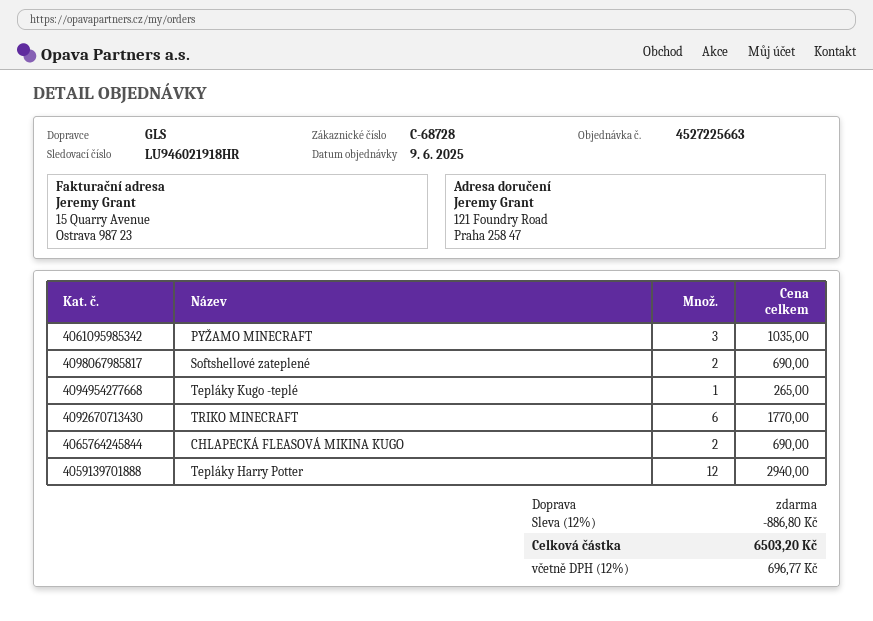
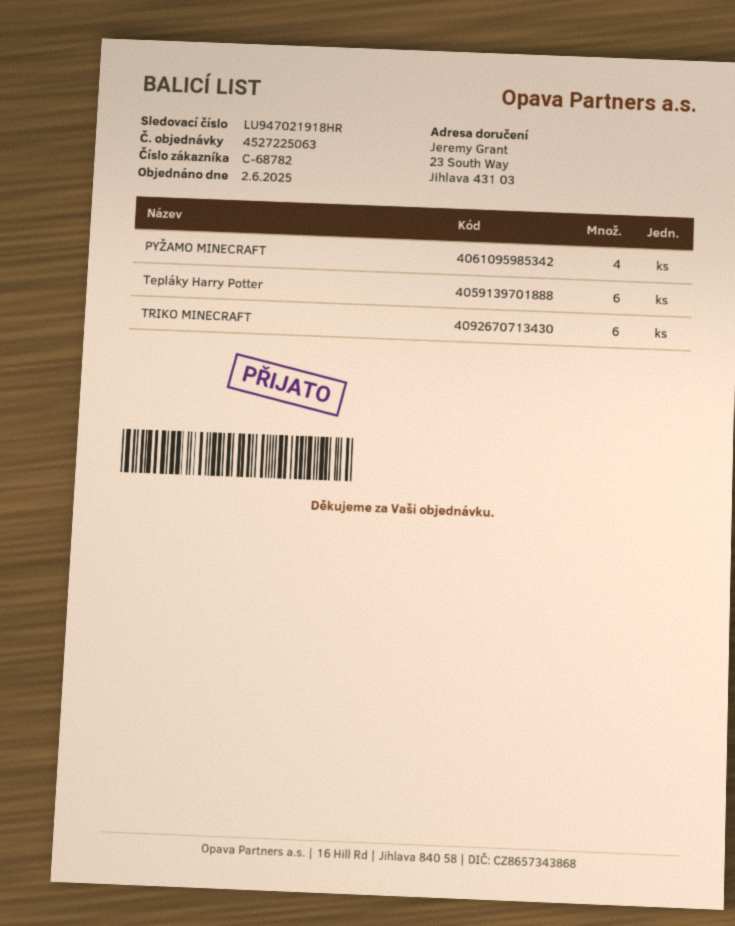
order number: 4527225663 -> 4527225063
order date: 2025-06-09 -> 2025-06-02
customer number: C-68728 -> C-68782
tracking number: LU946021918HR -> LU947021918HR
ship to: 121 Foundry Road, Praha 258 47 -> 23 South Way, Jihlava 431 03
PYŽAMO MINECRAFT: 3 -> 4
Softshellové zateplené: 2 -> none
Tepláky Kugo -teplé: 1 -> none
CHLAPECKÁ FLEASOVÁ MIKINA KUGO: 2 -> none
Tepláky Harry Potter: 12 -> 6

